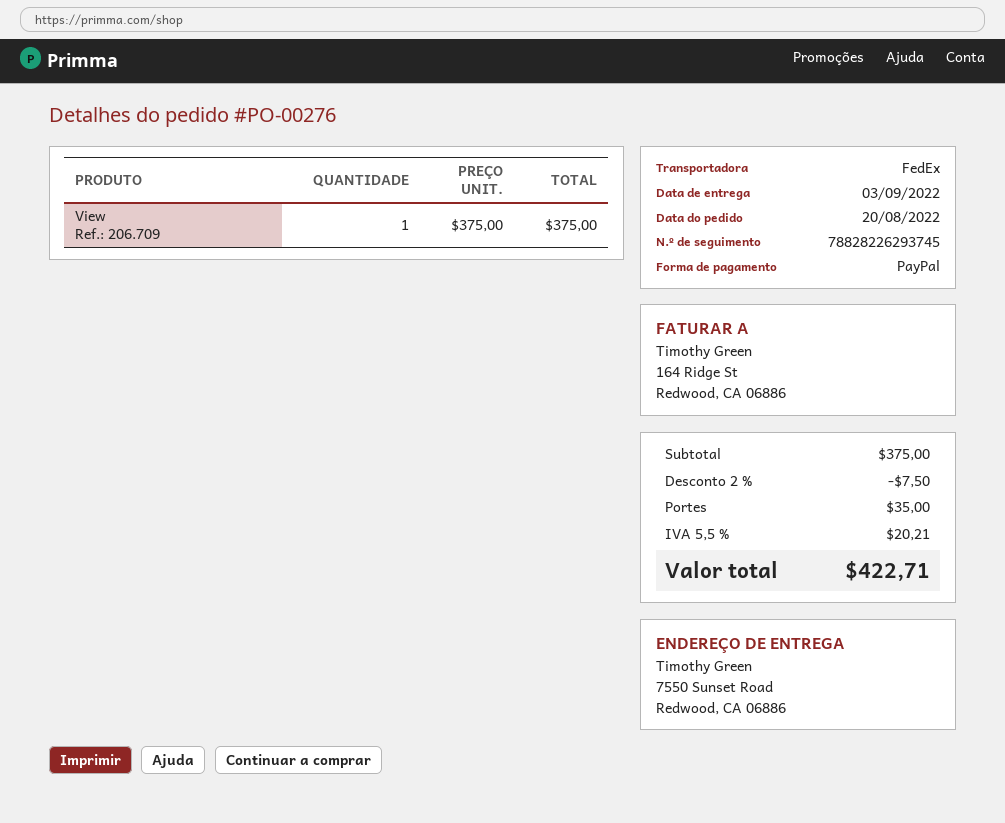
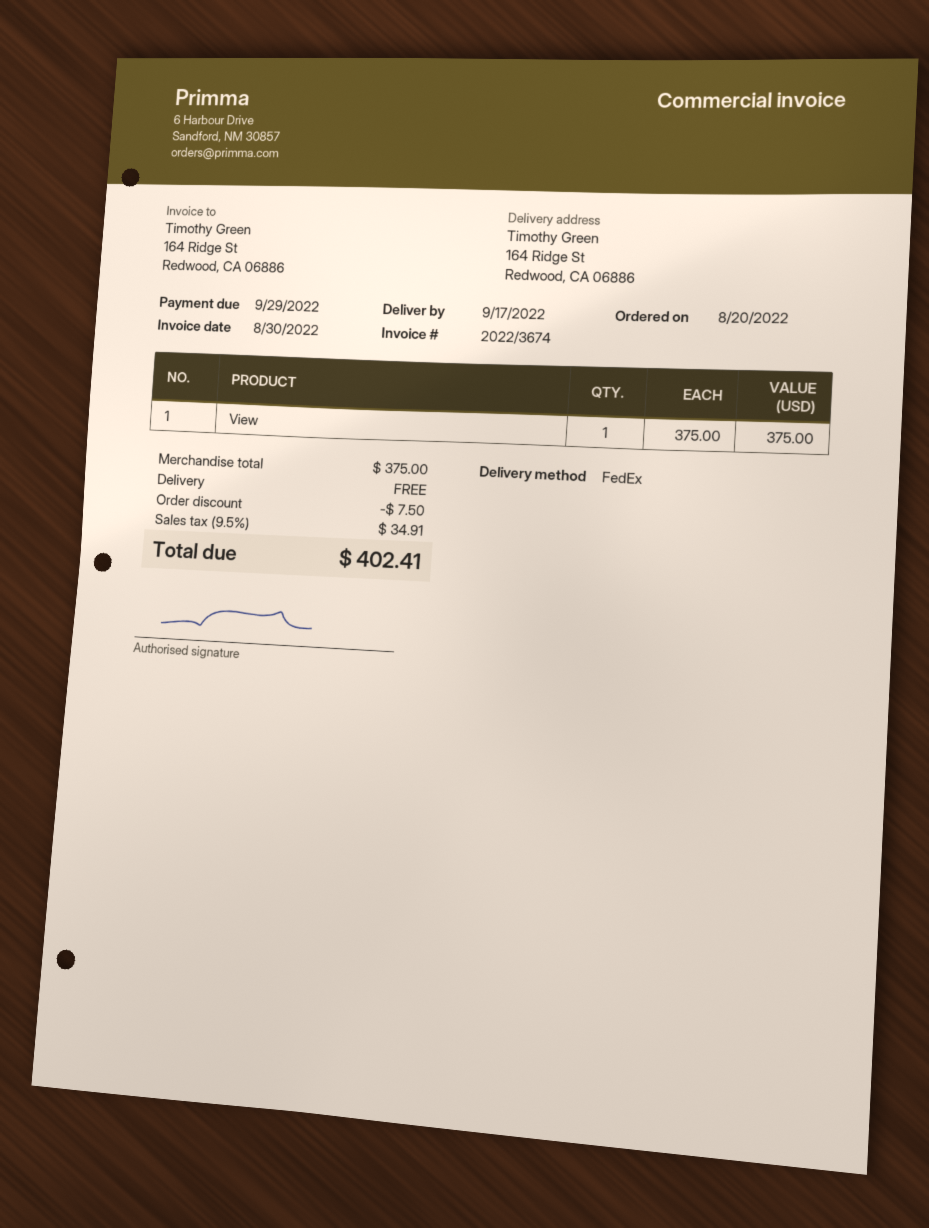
delivery date: 2022-09-03 -> 2022-09-17
ship to: 7550 Sunset Road, Redwood, CA 06886 -> 164 Ridge St, Redwood, CA 06886
shipping: 35.00 -> 0.00
tax: 5.5% = 20.21 -> 9.5% = 34.91
total: 422.71 -> 402.41

